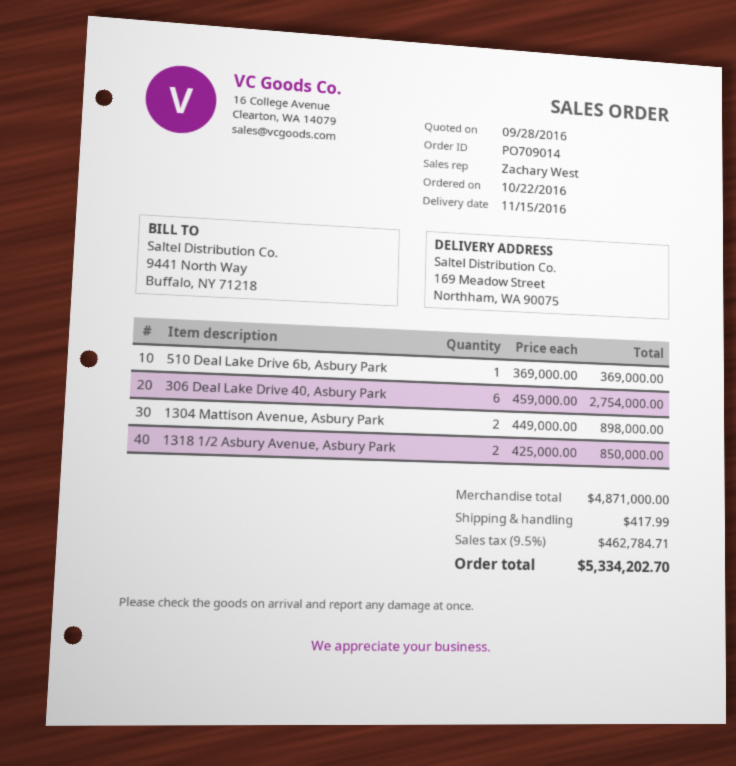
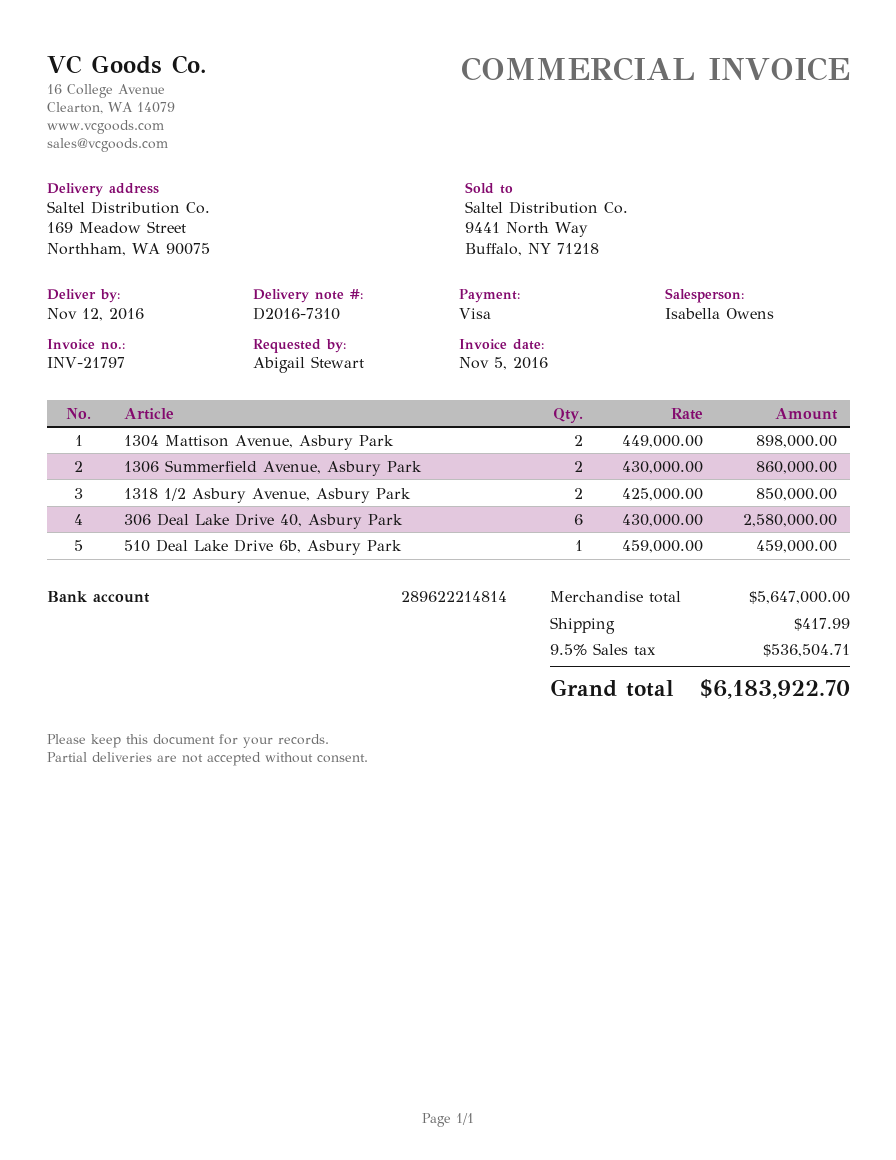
delivery date: 2016-11-15 -> 2016-11-12
sales rep: Zachary West -> Isabella Owens
510 Deal Lake Drive 6b, Asbury Park: 1 x 369000.00 = 369000.00 -> 1 x 459000.00 = 459000.00
306 Deal Lake Drive 40, Asbury Park: 6 x 459000.00 = 2754000.00 -> 6 x 430000.00 = 2580000.00
1306 Summerfield Avenue, Asbury Park: none -> 2 x 430000.00 = 860000.00
subtotal: 4871000.00 -> 5647000.00
tax: 9.5% = 462784.71 -> 9.5% = 536504.71
total: 5334202.70 -> 6183922.70

